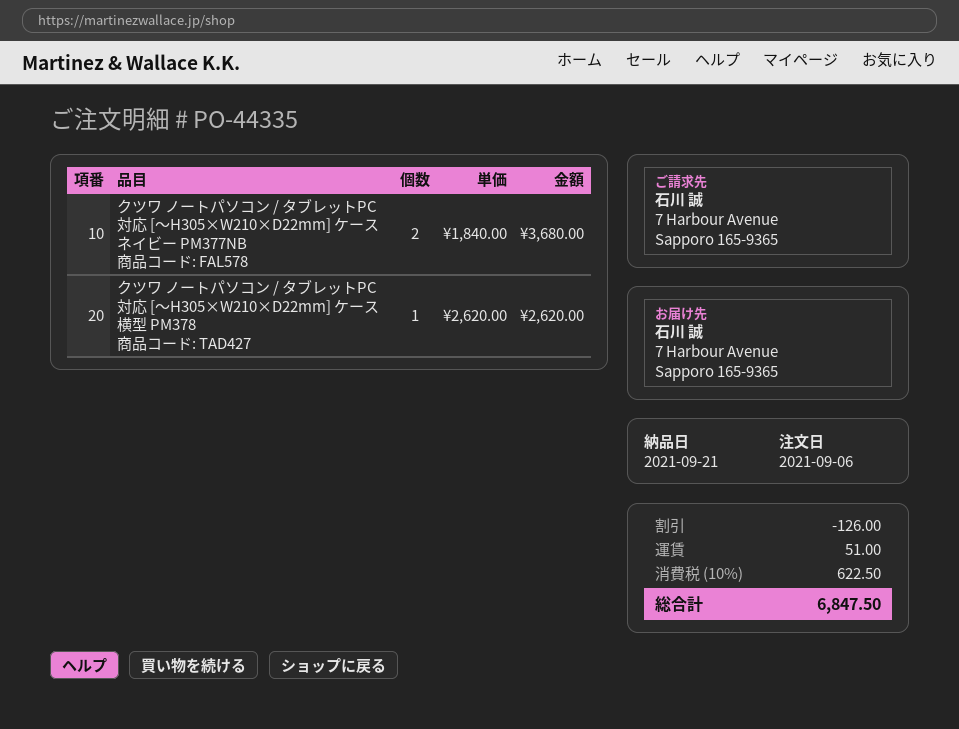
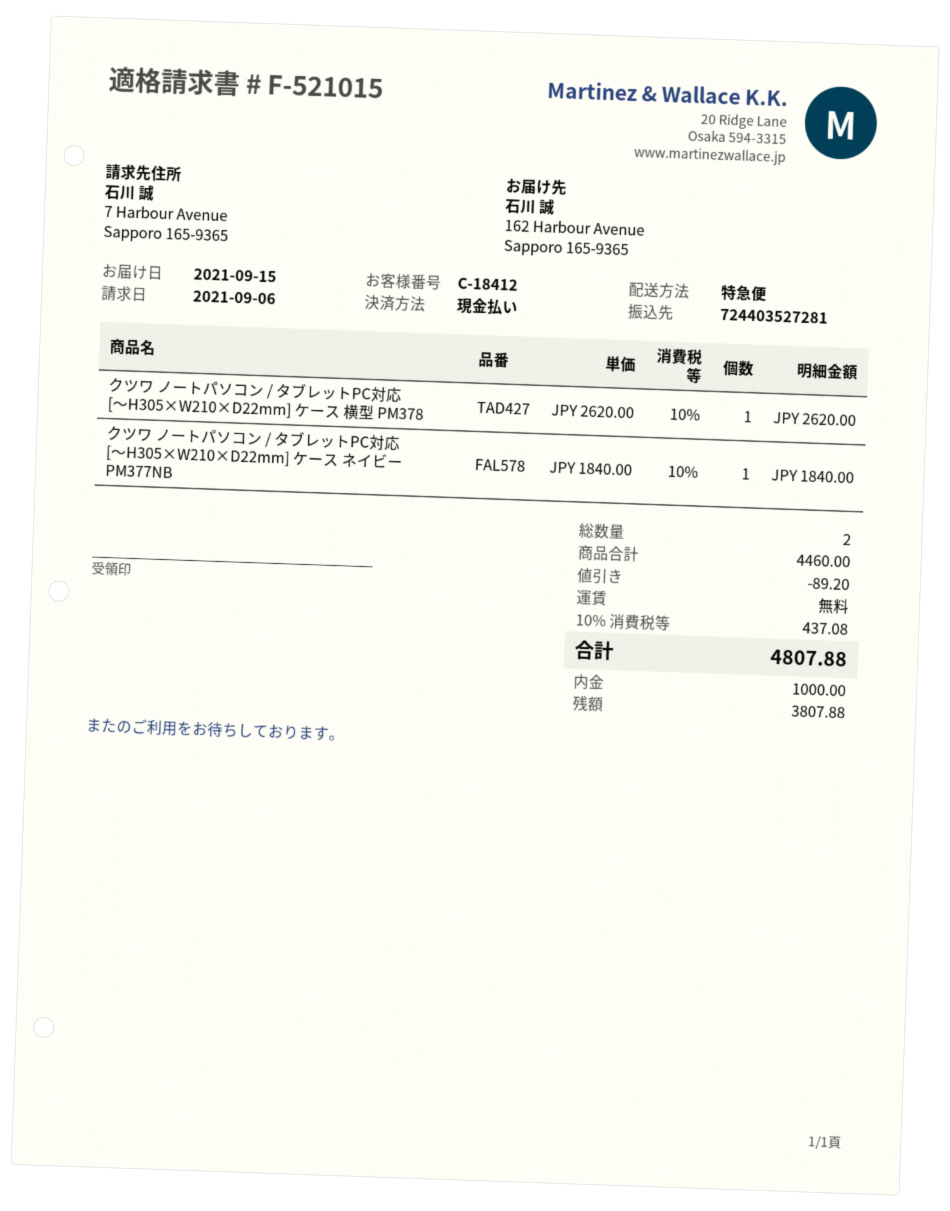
delivery date: 2021-09-21 -> 2021-09-15
ship to: 7 Harbour Avenue, Sapporo 165-9365 -> 162 Harbour Avenue, Sapporo 165-9365
クツワ ノートパソコン / タブレットPC対応 [〜H305×W210×D22mm] ケース ネイビー PM377NB: 2 x 1840.00 = 3680.00 -> 1 x 1840.00 = 1840.00
discount: 126.00 -> 89.20
shipping: 51.00 -> 0.00
tax: 10% = 622.50 -> 10% = 437.08
total: 6847.50 -> 4807.88

